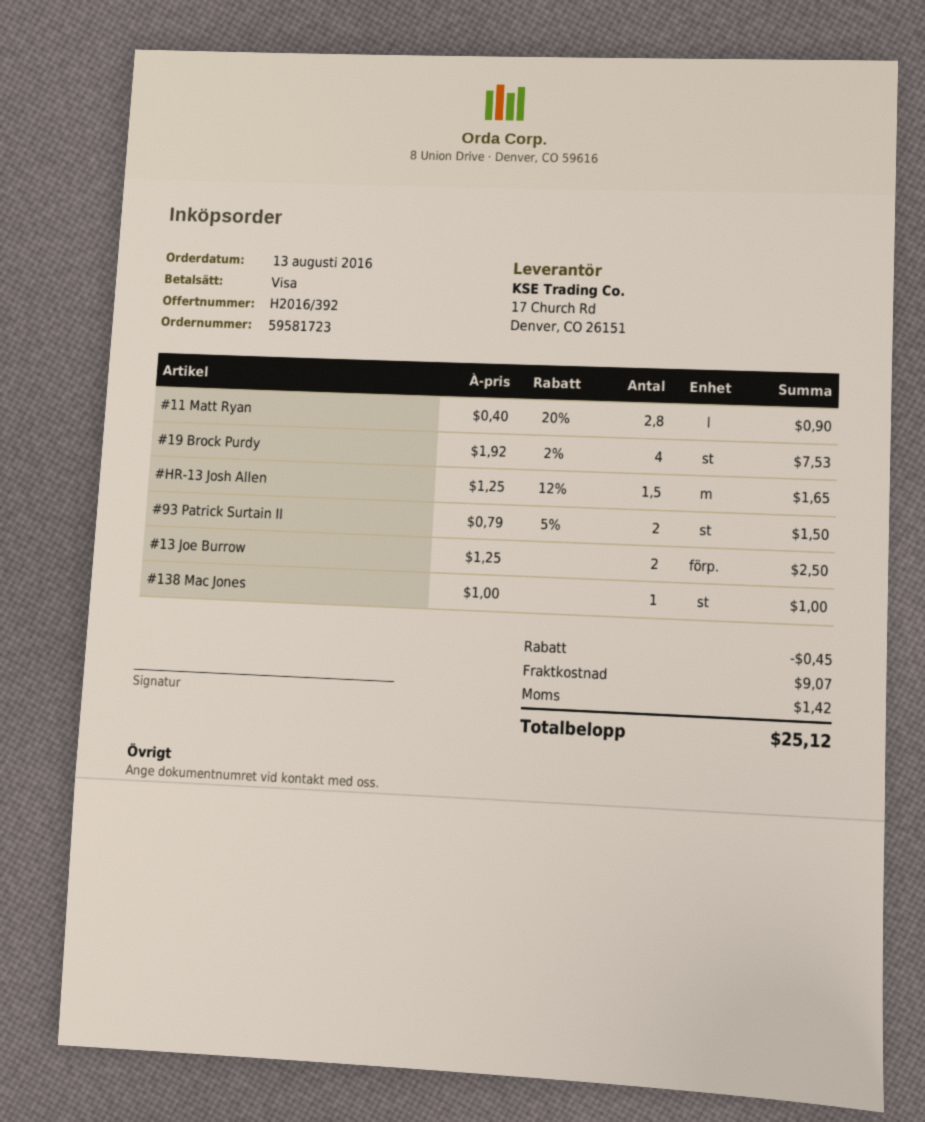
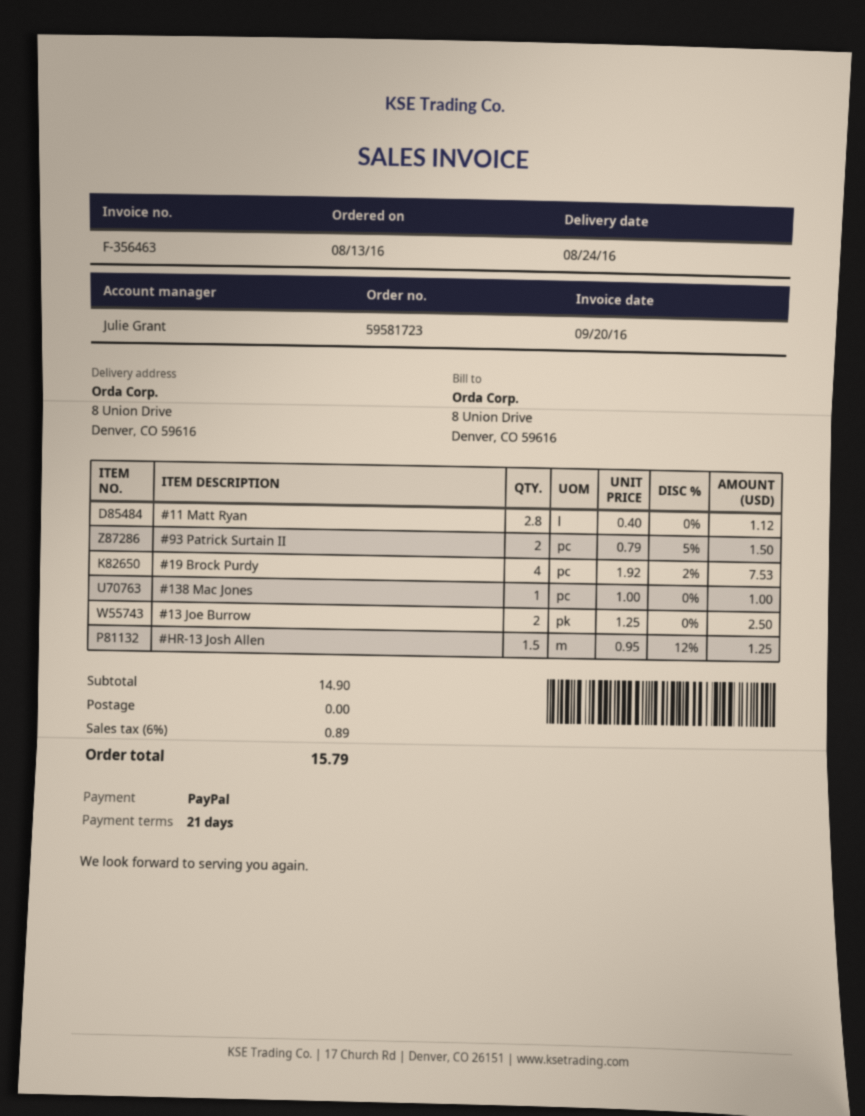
payment method: Visa -> PayPal
#11 Matt Ryan: 2.8 x 0.40 - 20% = 0.90 -> 2.8 x 0.40 = 1.12
#HR-13 Josh Allen: 1.5 x 1.25 - 12% = 1.65 -> 1.5 x 0.95 - 12% = 1.25
discount: 0.45 -> none
shipping: 9.07 -> 0.00
tax: 1.42 -> 0.89
total: 25.12 -> 15.79

